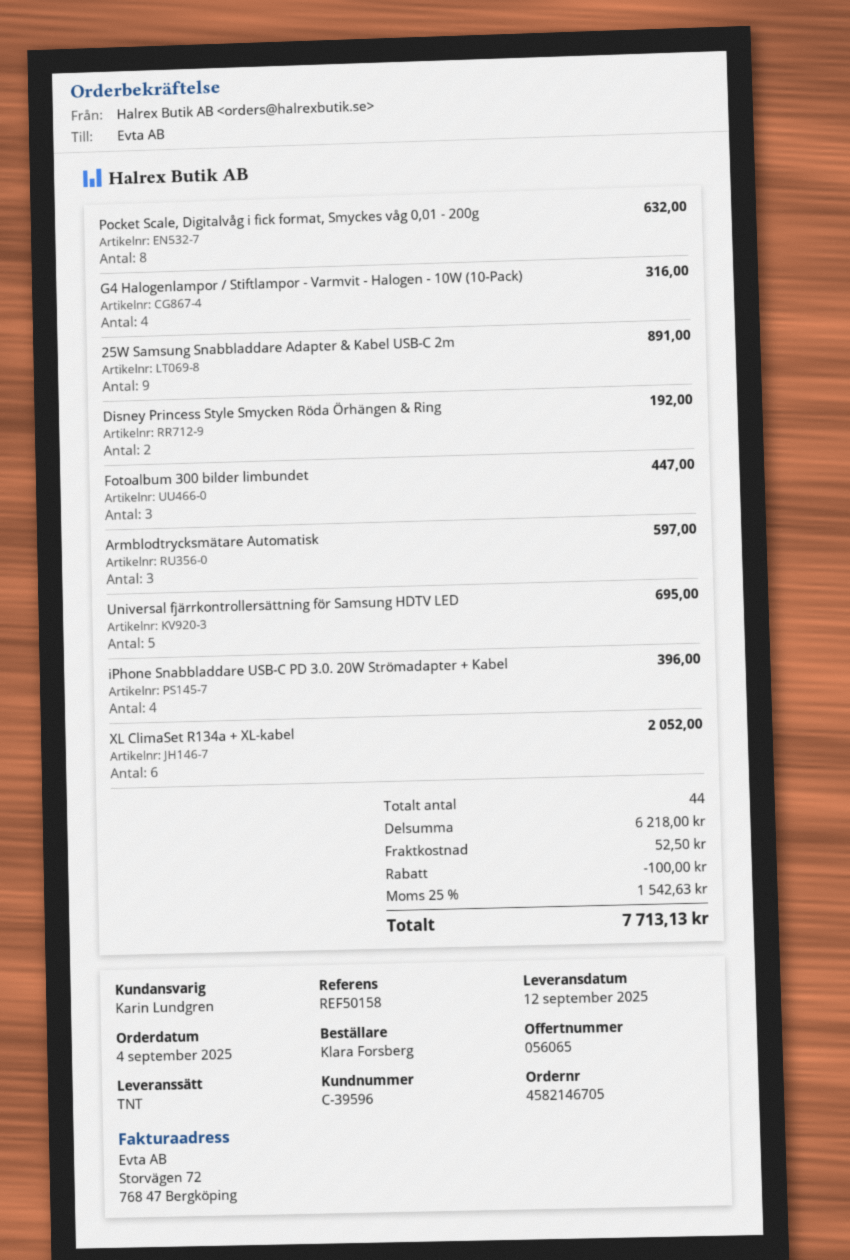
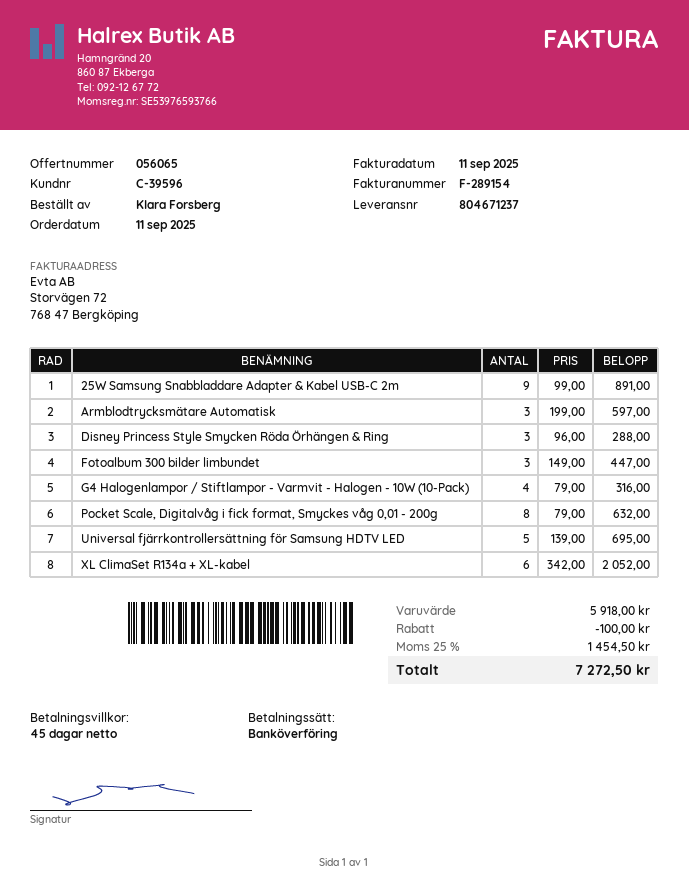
order date: 2025-09-04 -> 2025-09-11
Disney Princess Style Smycken Röda Örhängen & Ring: 2 for 192.00 -> 3 for 288.00
iPhone Snabbladdare USB-C PD 3.0. 20W Strömadapter + Kabel: 4 for 396.00 -> none
subtotal: 6218.00 -> 5918.00
shipping: 52.50 -> none
tax: 25% = 1542.63 -> 25% = 1454.50
total: 7713.13 -> 7272.50

